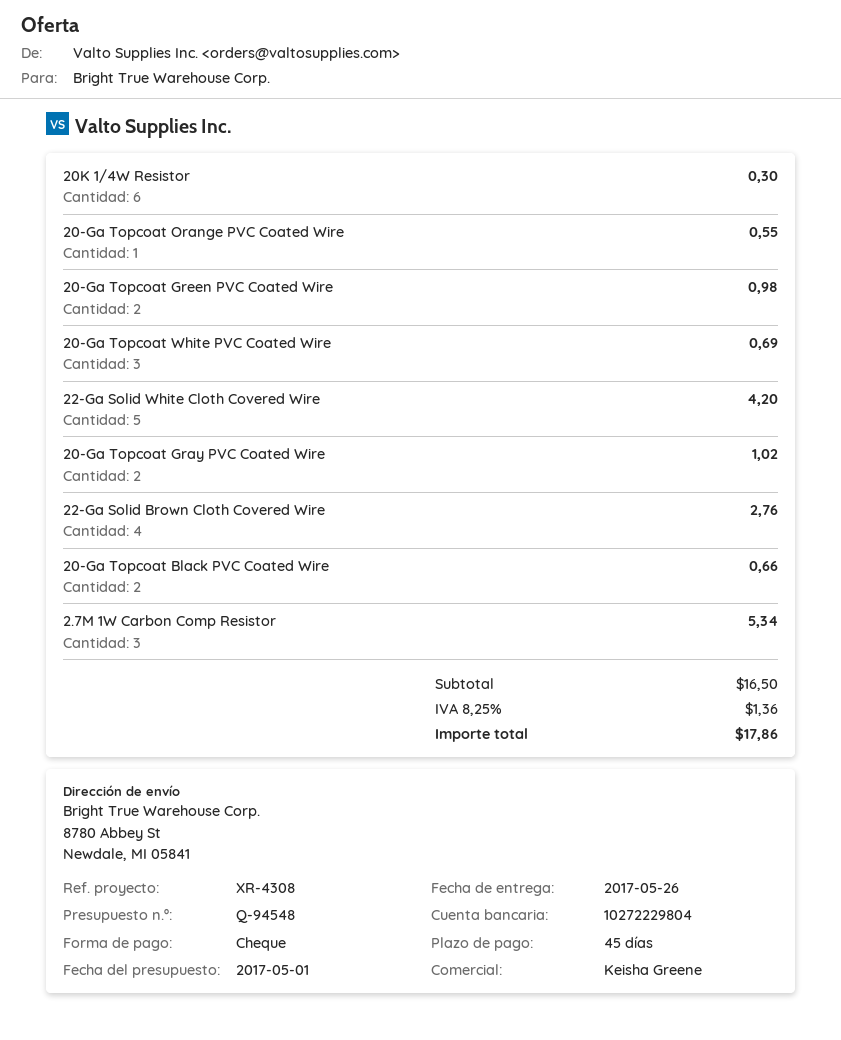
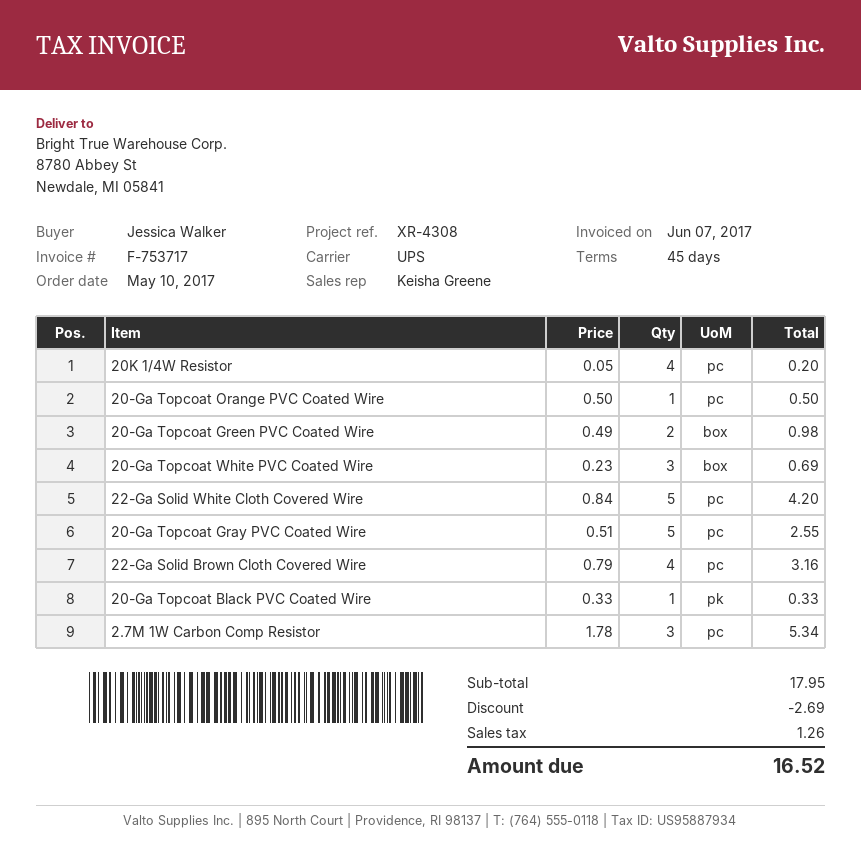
20K 1/4W Resistor: 6 for 0.30 -> 4 for 0.20
20-Ga Topcoat Orange PVC Coated Wire: 1 for 0.55 -> 1 for 0.50
20-Ga Topcoat Gray PVC Coated Wire: 2 for 1.02 -> 5 for 2.55
22-Ga Solid Brown Cloth Covered Wire: 4 for 2.76 -> 4 for 3.16
20-Ga Topcoat Black PVC Coated Wire: 2 for 0.66 -> 1 for 0.33
subtotal: 16.50 -> 17.95
discount: none -> 2.69
tax: 1.36 -> 1.26
total: 17.86 -> 16.52

